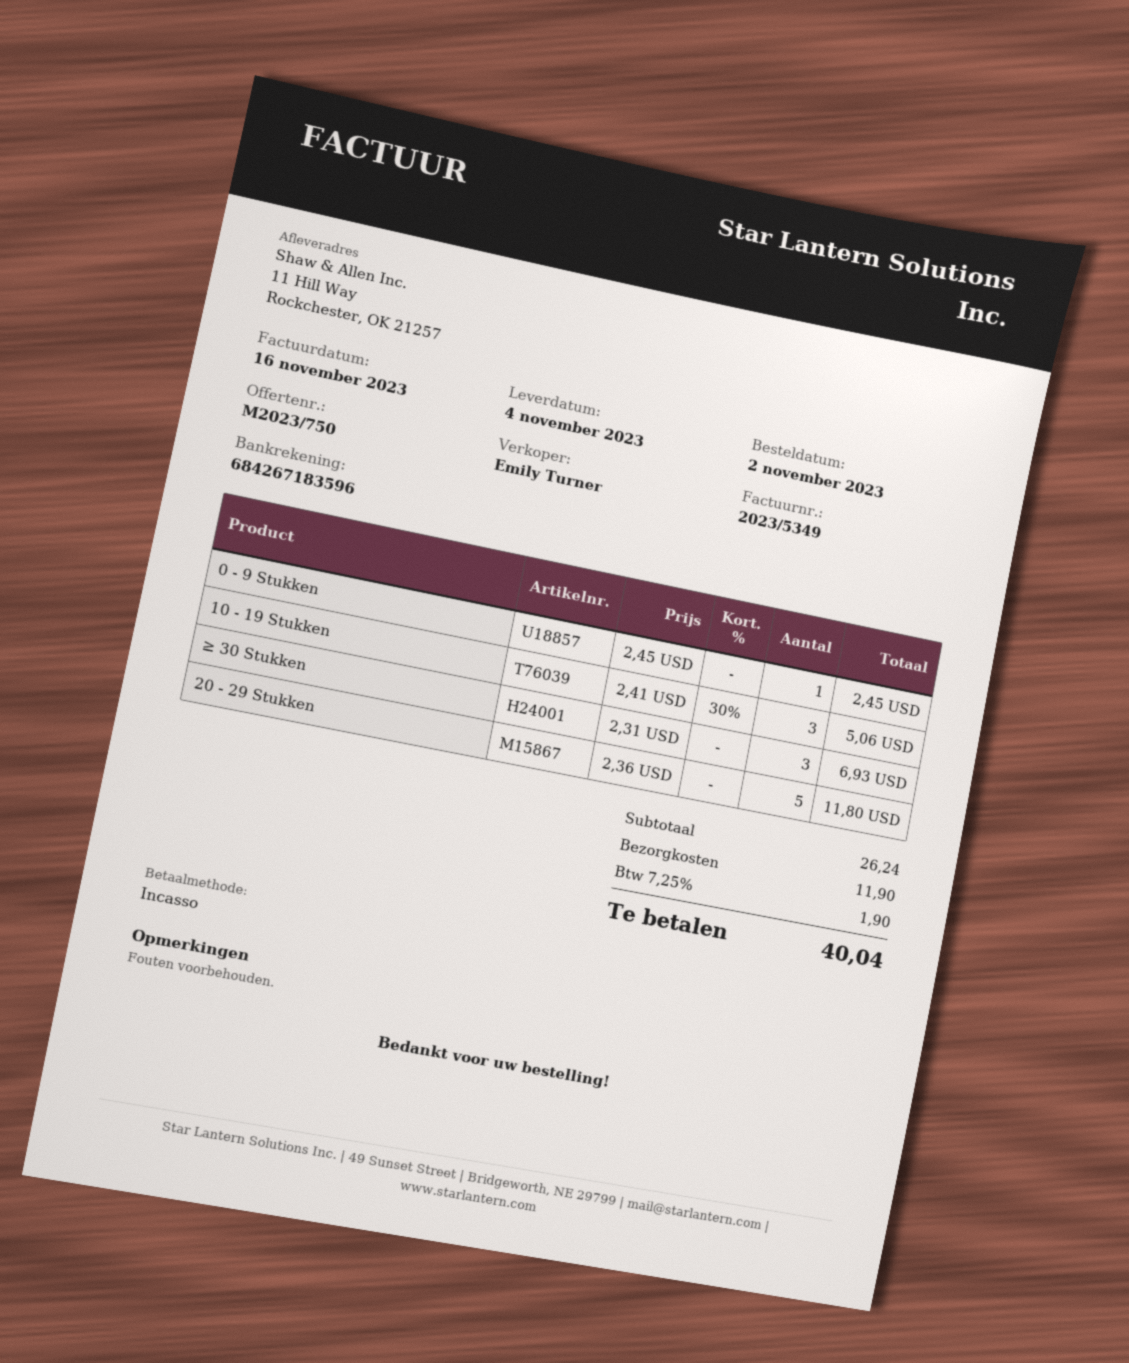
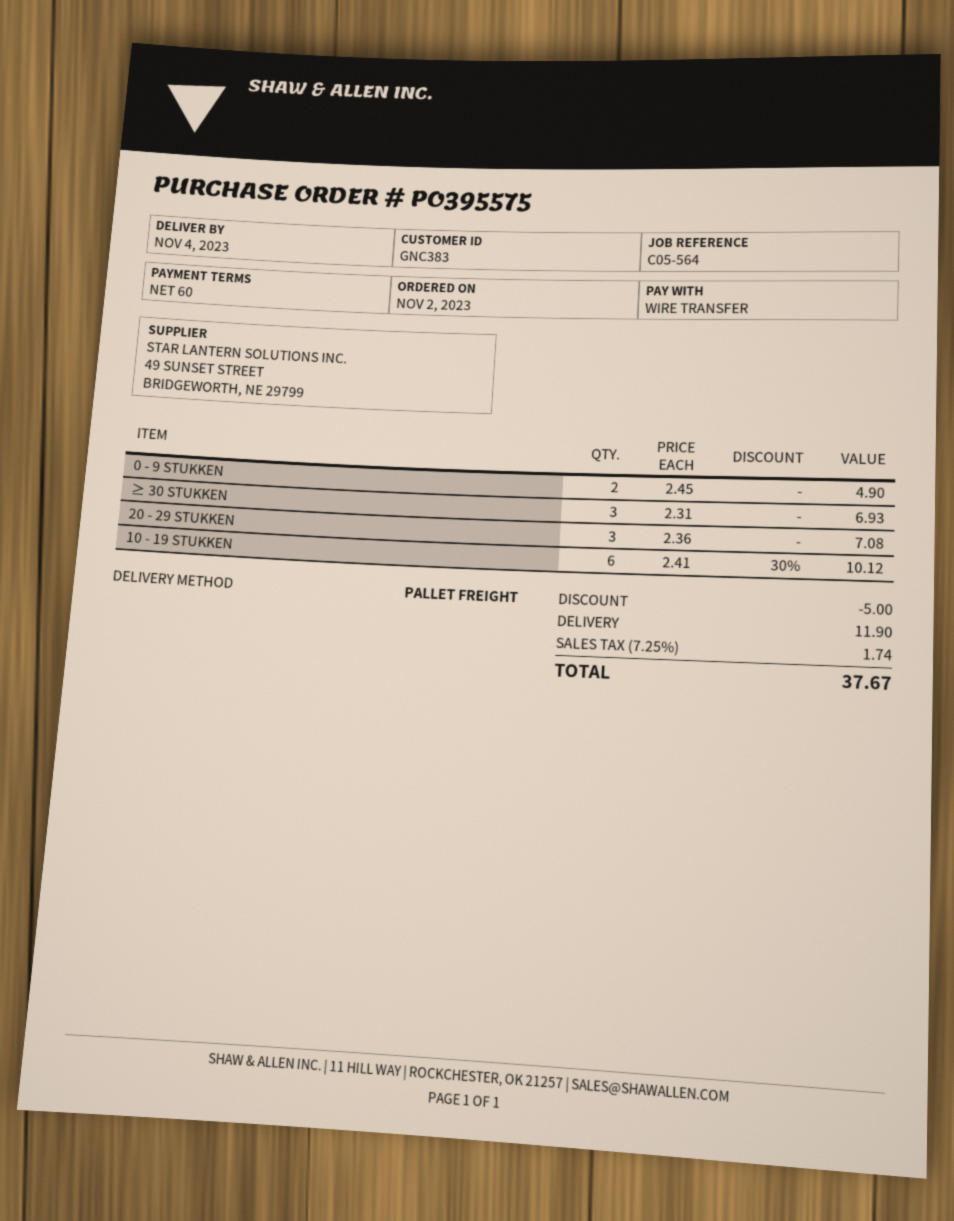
payment method: direct debit -> bank transfer
0 - 9 Stukken: 1 x 2.45 = 2.45 -> 2 x 2.45 = 4.90
10 - 19 Stukken: 3 x 2.41 - 30% = 5.06 -> 6 x 2.41 - 30% = 10.12
20 - 29 Stukken: 5 x 2.36 = 11.80 -> 3 x 2.36 = 7.08
discount: none -> 5.00
tax: 7.25% = 1.90 -> 7.25% = 1.74
total: 40.04 -> 37.67

